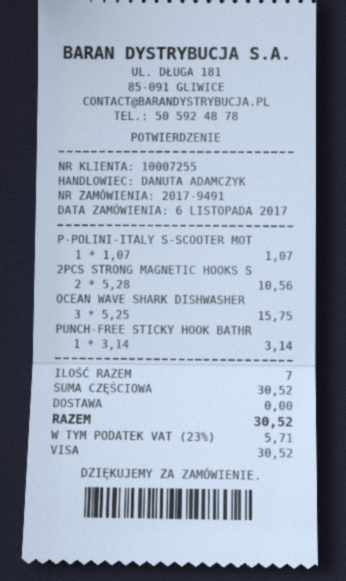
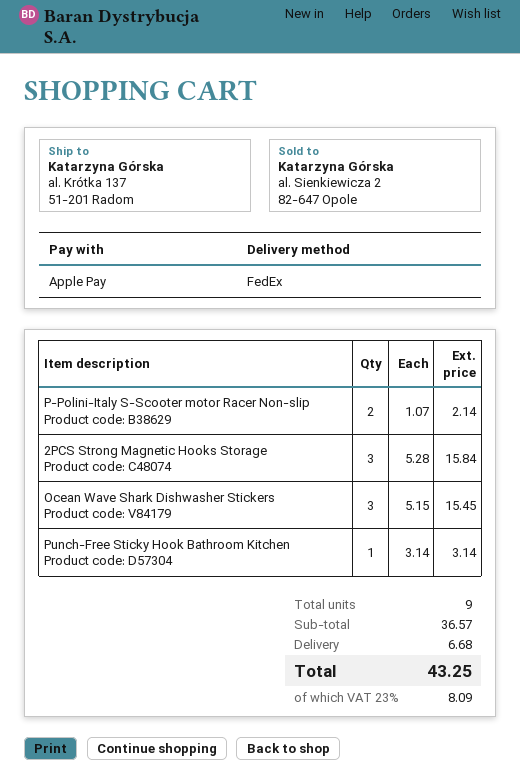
payment method: Visa -> Apple Pay
P-POLINI-ITALY S-SCOOTER MOT: 1 x 1.07 = 1.07 -> 2 x 1.07 = 2.14
2PCS STRONG MAGNETIC HOOKS S: 2 x 5.28 = 10.56 -> 3 x 5.28 = 15.84
OCEAN WAVE SHARK DISHWASHER: 3 x 5.25 = 15.75 -> 3 x 5.15 = 15.45
total quantity: 7 -> 9
subtotal: 30.52 -> 36.57
shipping: 0.00 -> 6.68
tax: 23% = 5.71 -> 23% = 8.09
total: 30.52 -> 43.25

